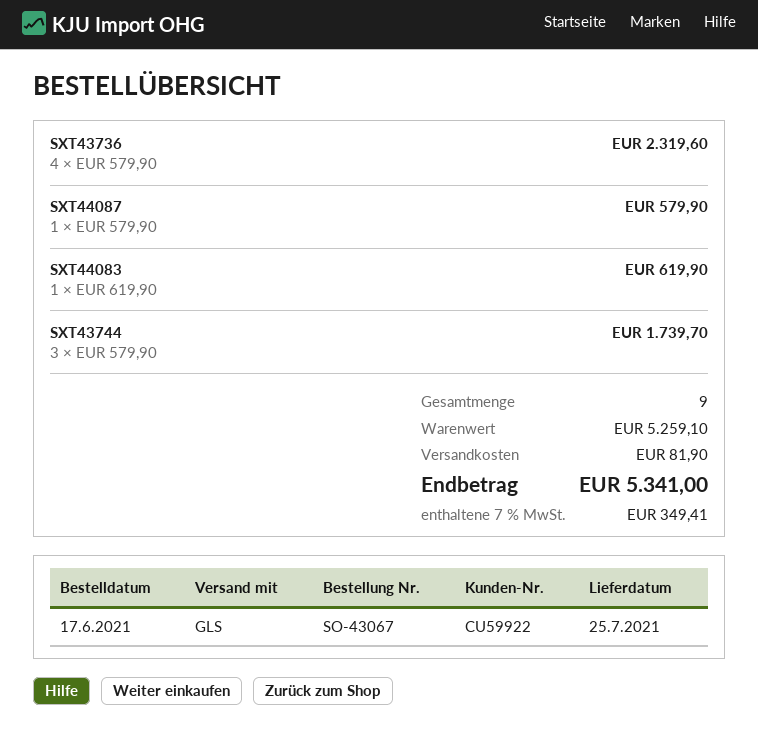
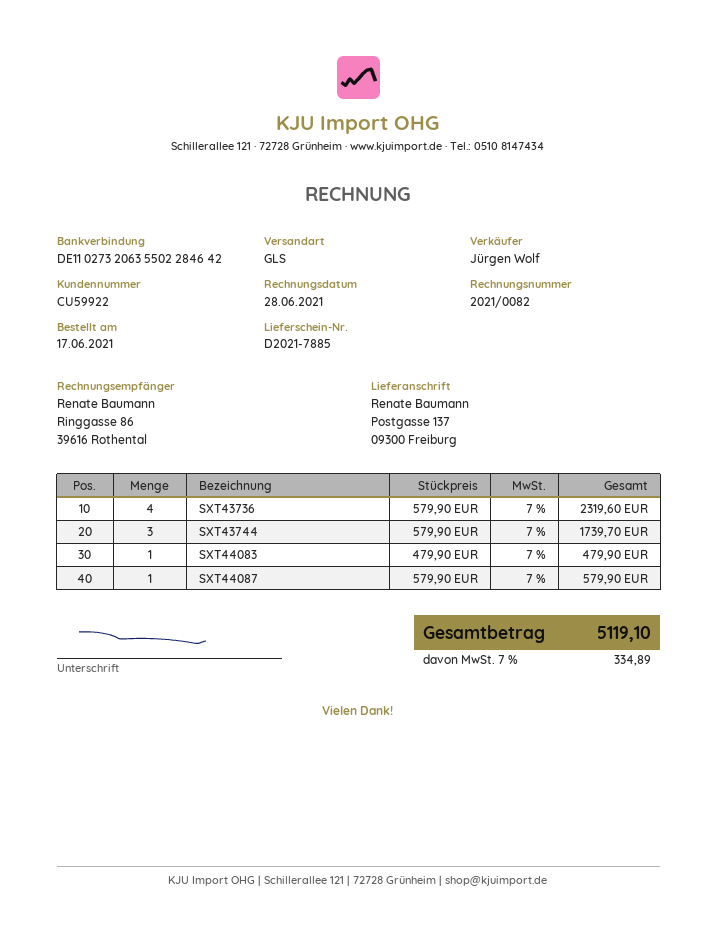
SXT44083: 1 x 619.90 = 619.90 -> 1 x 479.90 = 479.90
shipping: 81.90 -> none
tax: 7% = 349.41 -> 7% = 334.89
total: 5341.00 -> 5119.10

